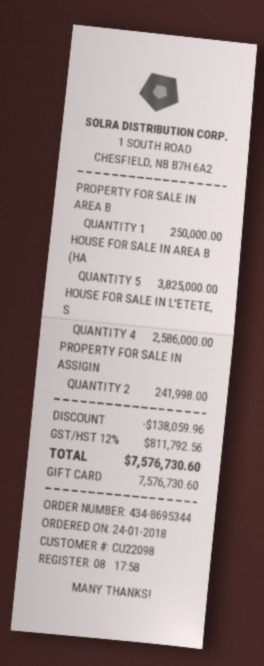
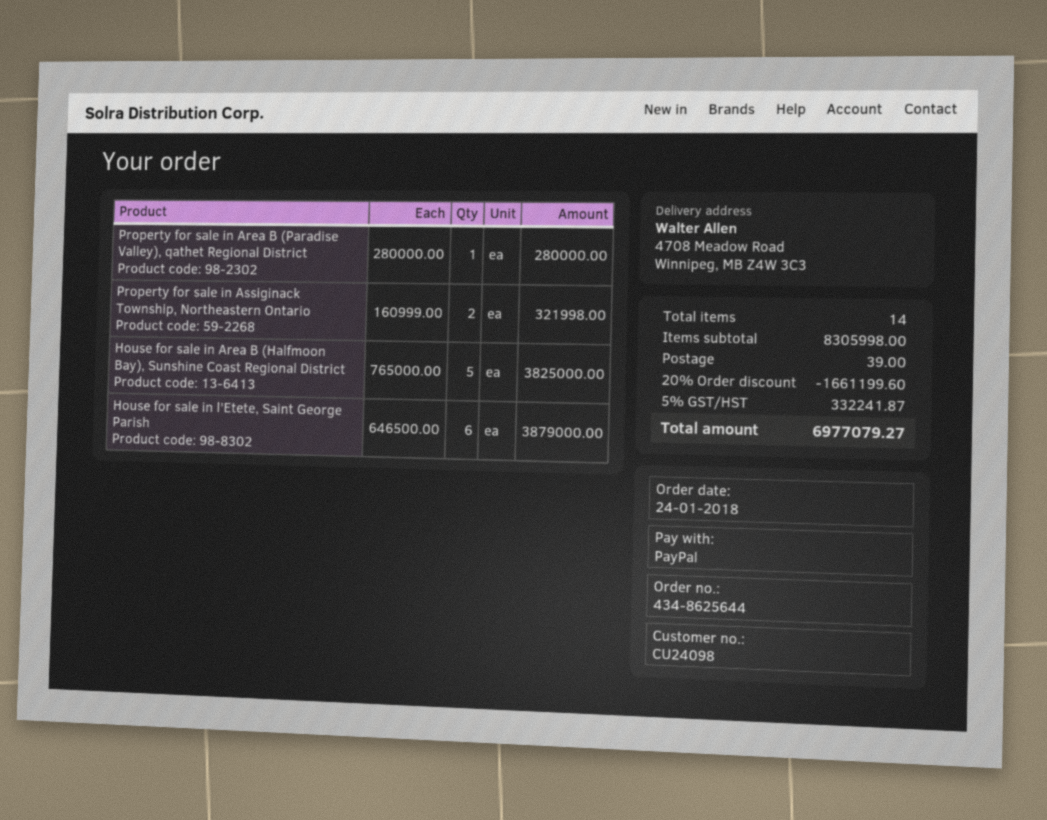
order number: 434-8695344 -> 434-8625644
customer number: CU22098 -> CU24098
payment method: gift card -> PayPal
PROPERTY FOR SALE IN AREA B: 1 for 250000.00 -> 1 for 280000.00
HOUSE FOR SALE IN L'ETETE, S: 4 for 2586000.00 -> 6 for 3879000.00
PROPERTY FOR SALE IN ASSIGIN: 2 for 241998.00 -> 2 for 321998.00
discount: 138059.96 -> 1661199.60
shipping: none -> 39.00
tax: 12% = 811792.56 -> 5% = 332241.87
total: 7576730.60 -> 6977079.27

